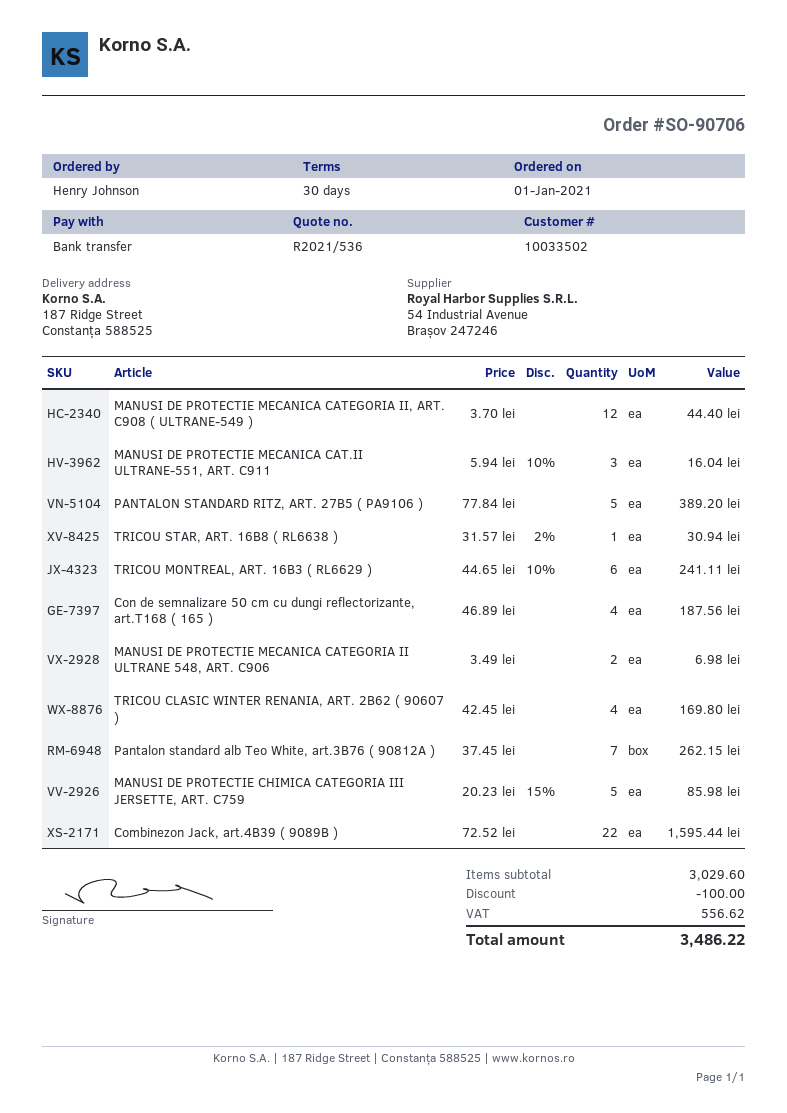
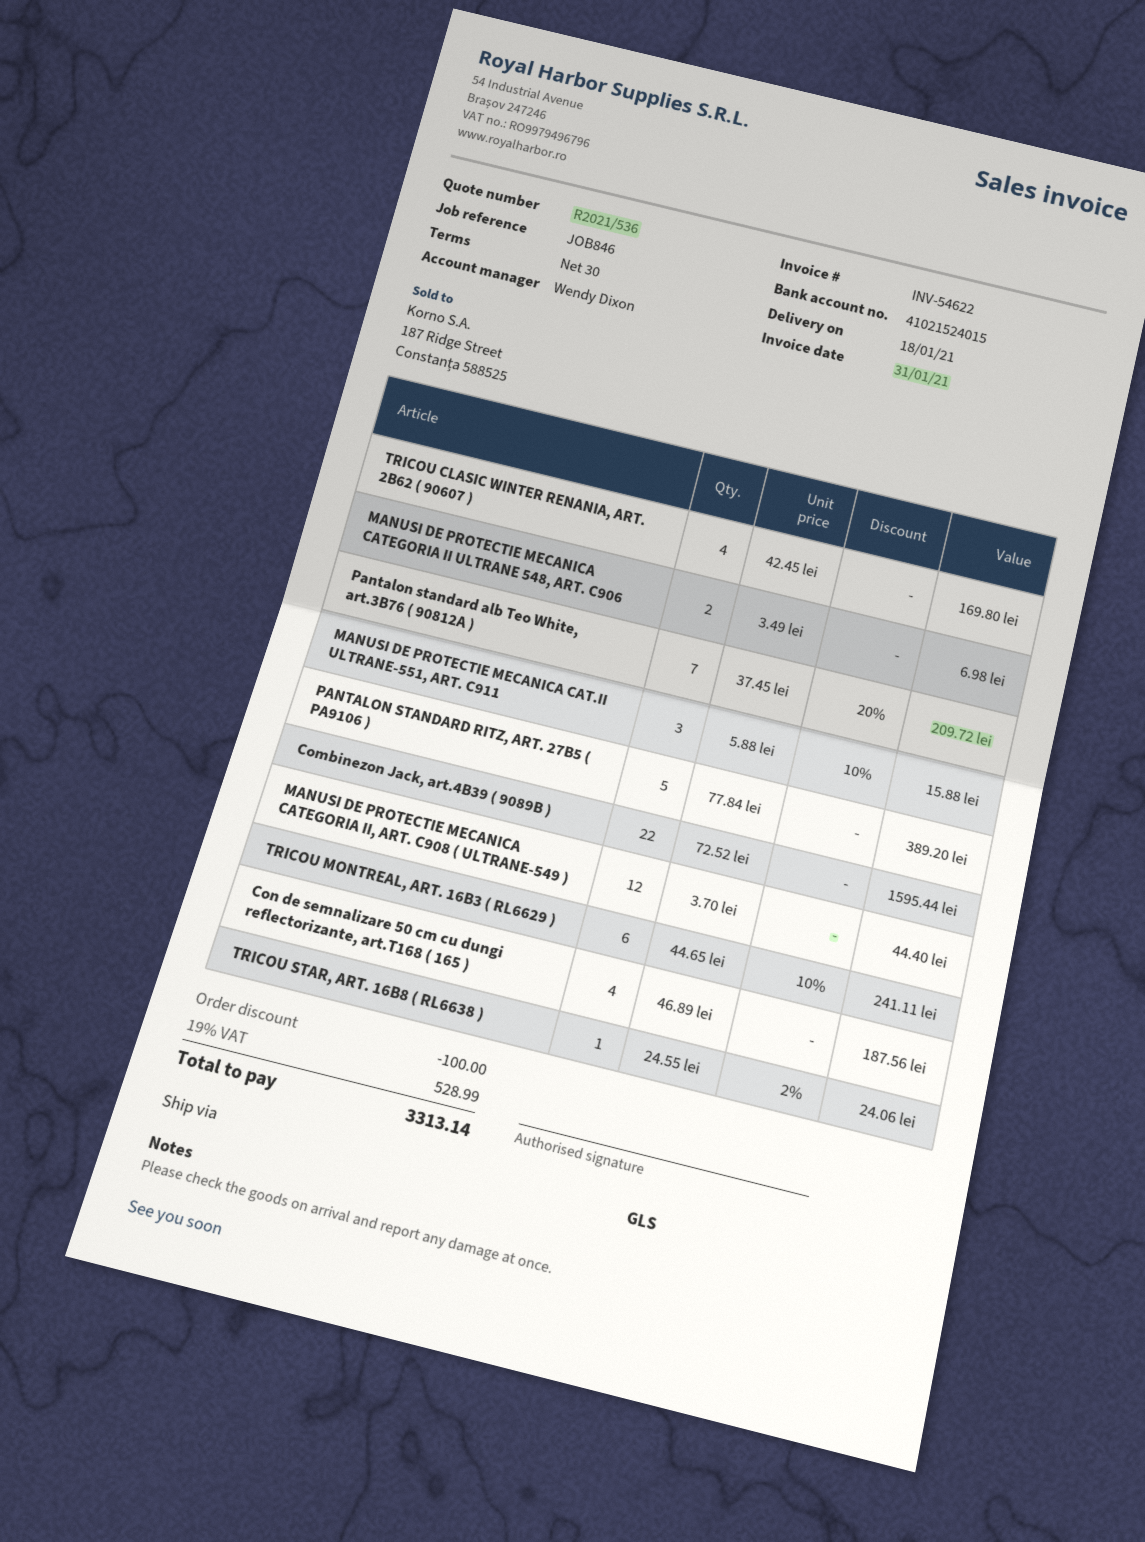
MANUSI DE PROTECTIE MECANICA CAT.II ULTRANE-551, ART. C911: 3 x 5.94 - 10% = 16.04 -> 3 x 5.88 - 10% = 15.88
TRICOU STAR, ART. 16B8 ( RL6638 ): 1 x 31.57 - 2% = 30.94 -> 1 x 24.55 - 2% = 24.06
Pantalon standard alb Teo White, art.3B76 ( 90812A ): 7 x 37.45 = 262.15 -> 7 x 37.45 - 20% = 209.72
MANUSI DE PROTECTIE CHIMICA CATEGORIA III JERSETTE, ART. C759: 5 x 20.23 - 15% = 85.98 -> none
tax: 556.62 -> 528.99
total: 3486.22 -> 3313.14

